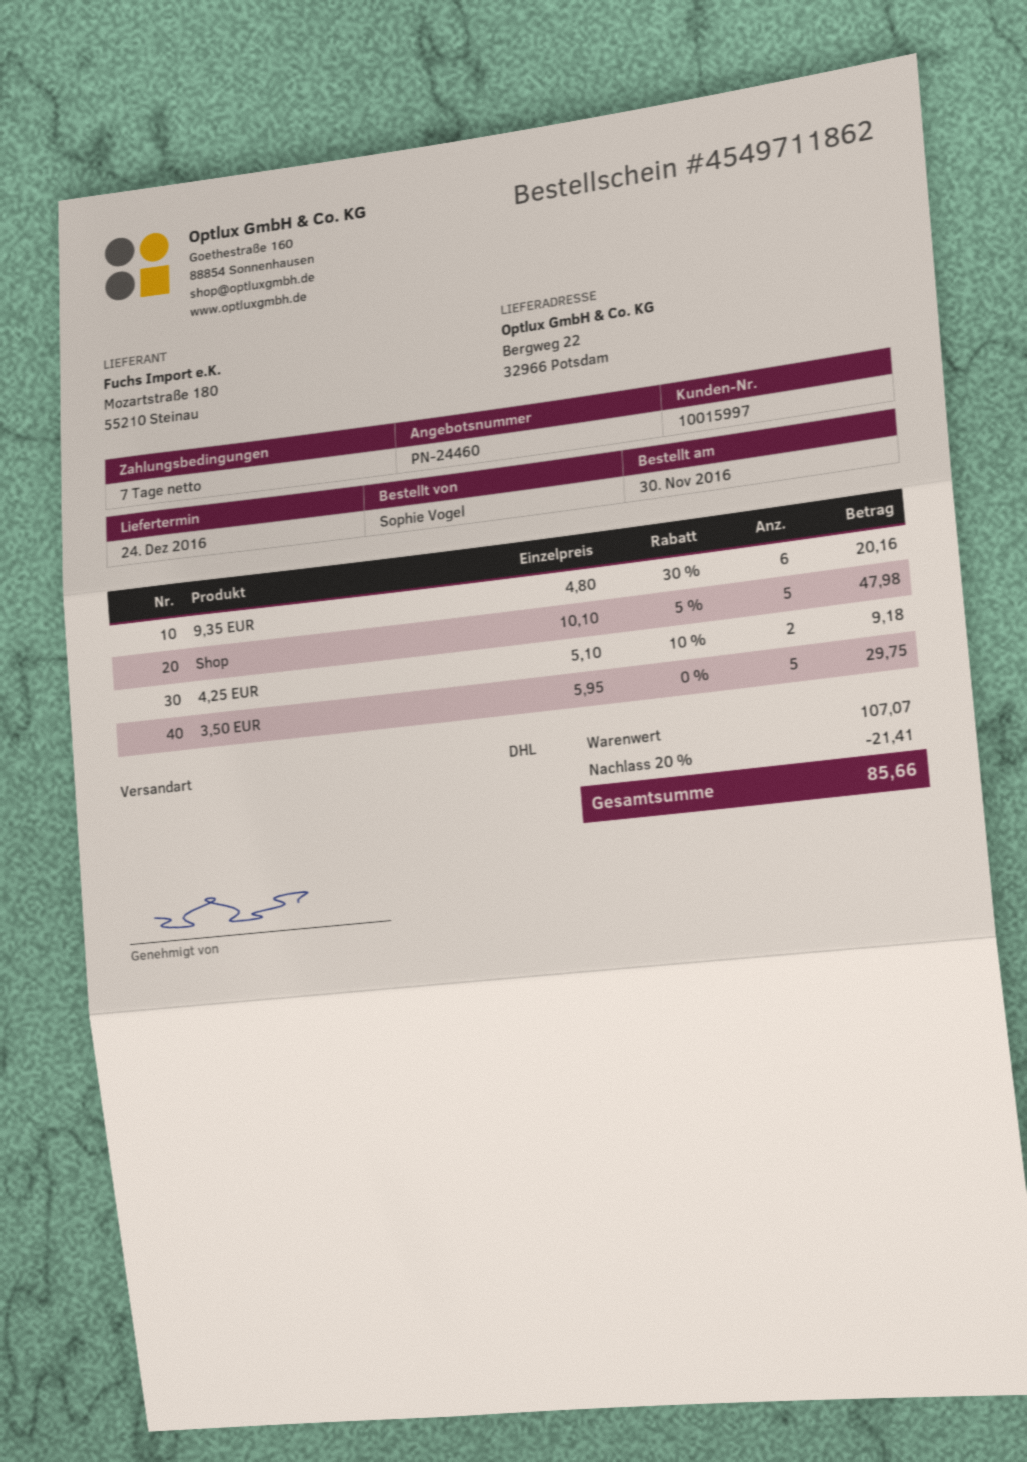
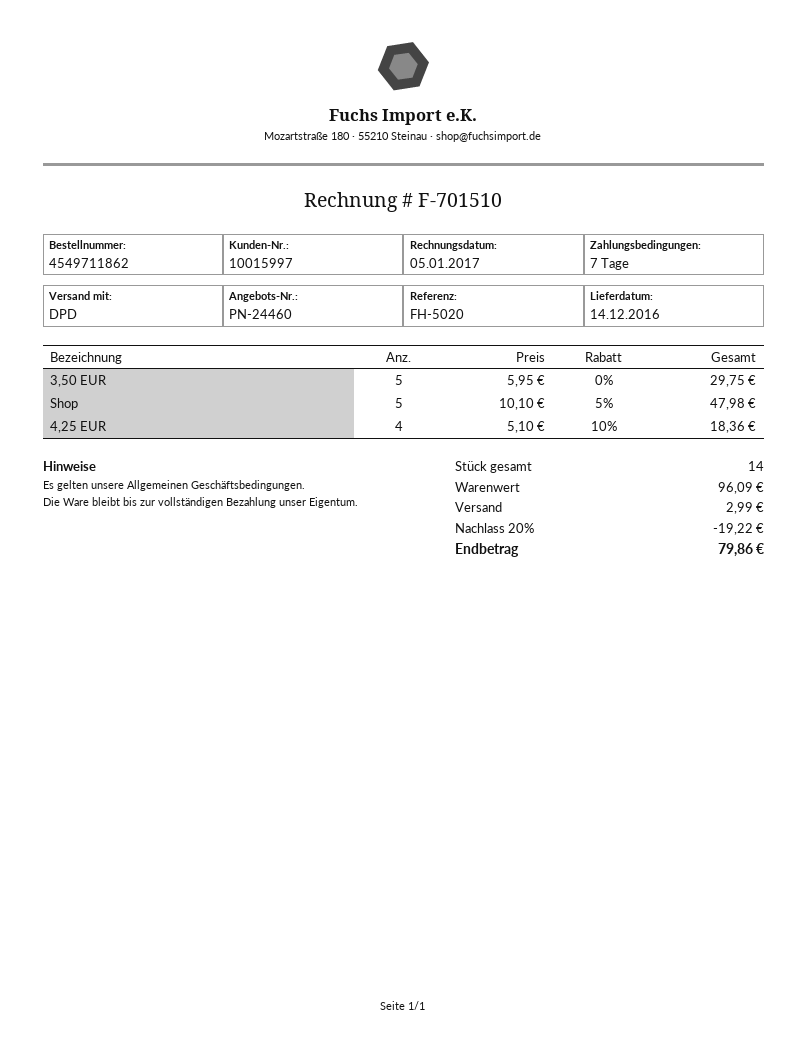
delivery date: 2016-12-24 -> 2016-12-14
shipping method: DHL -> DPD
9,35 EUR: 6 x 4.80 - 30% = 20.16 -> none
4,25 EUR: 2 x 5.10 - 10% = 9.18 -> 4 x 5.10 - 10% = 18.36
subtotal: 107.07 -> 96.09
discount: 20% = 21.41 -> 20% = 19.22
shipping: none -> 2.99
total: 85.66 -> 79.86

